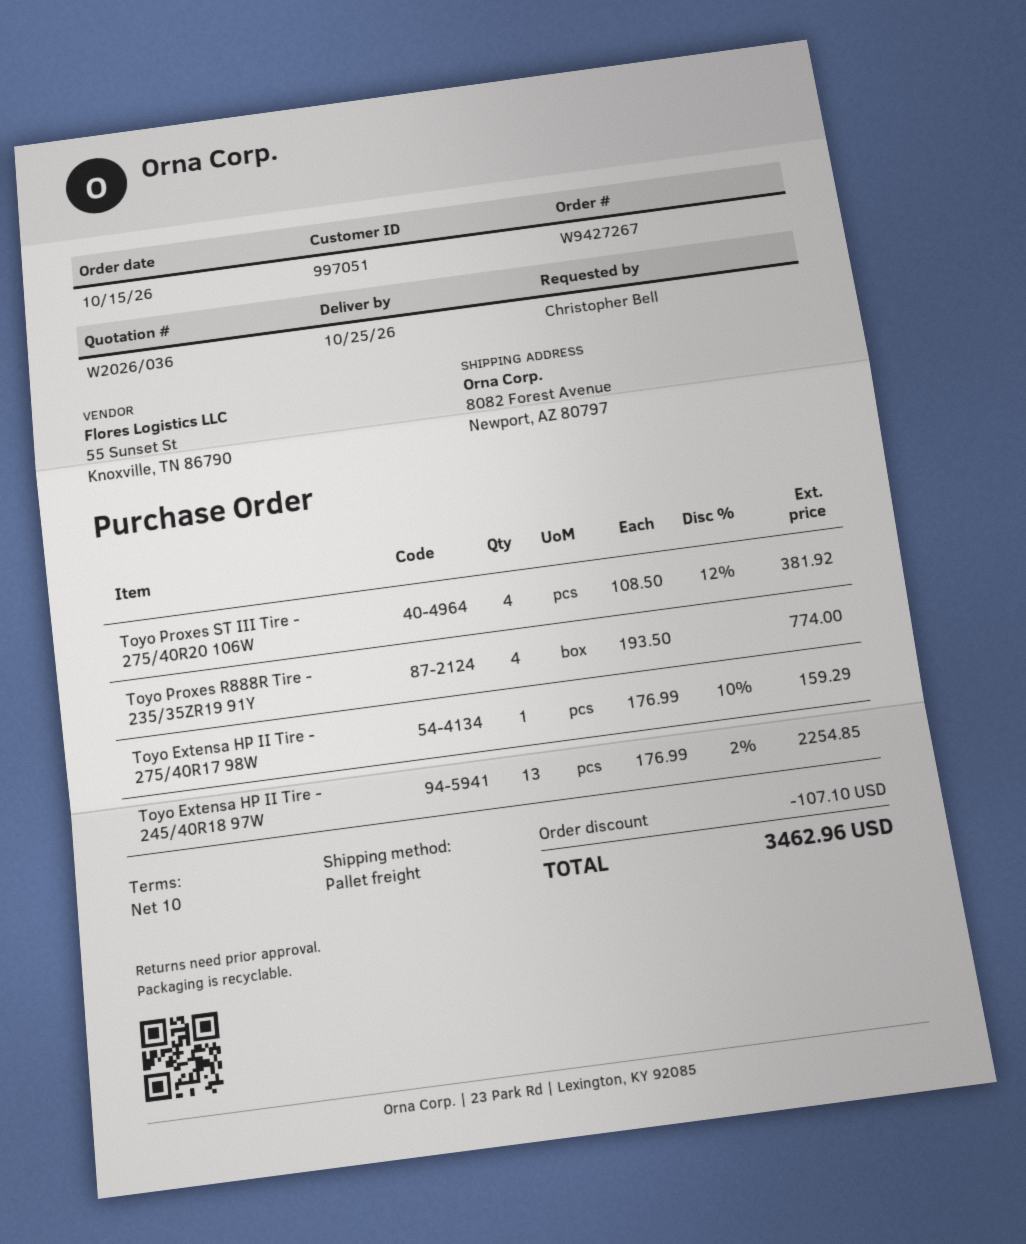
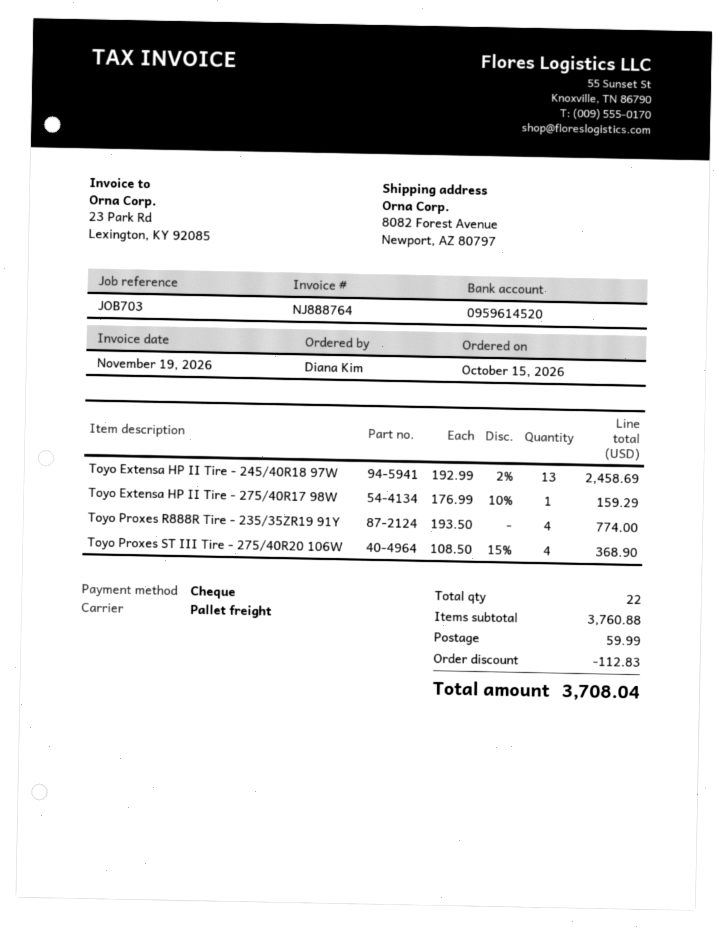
ordered by: Christopher Bell -> Diana Kim
Toyo Proxes ST III Tire - 275/40R20 106W: 4 x 108.50 - 12% = 381.92 -> 4 x 108.50 - 15% = 368.90
Toyo Extensa HP II Tire - 245/40R18 97W: 13 x 176.99 - 2% = 2254.85 -> 13 x 192.99 - 2% = 2458.69
discount: 107.10 -> 112.83
shipping: none -> 59.99
total: 3462.96 -> 3708.04

